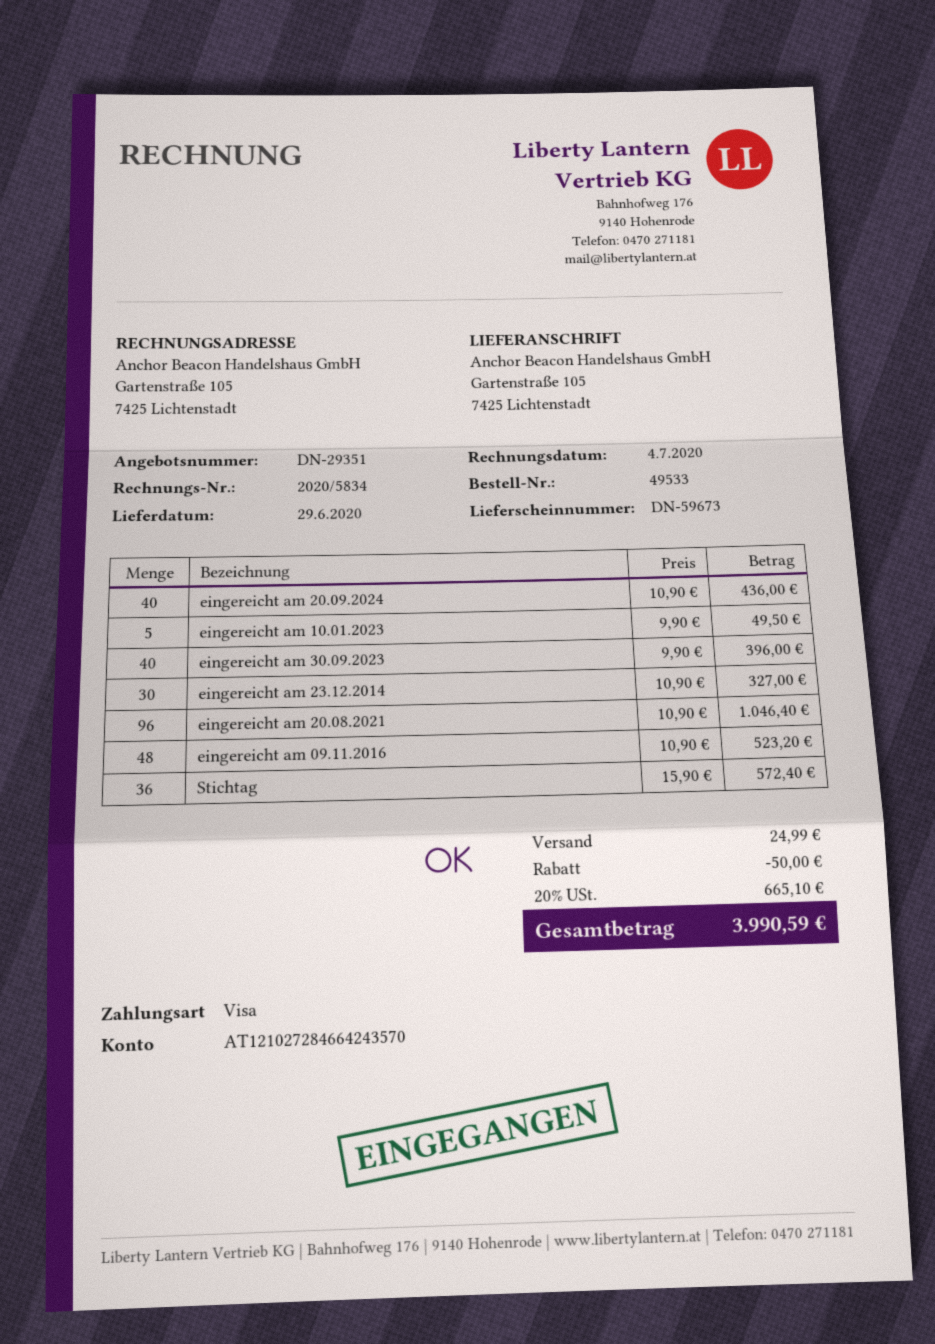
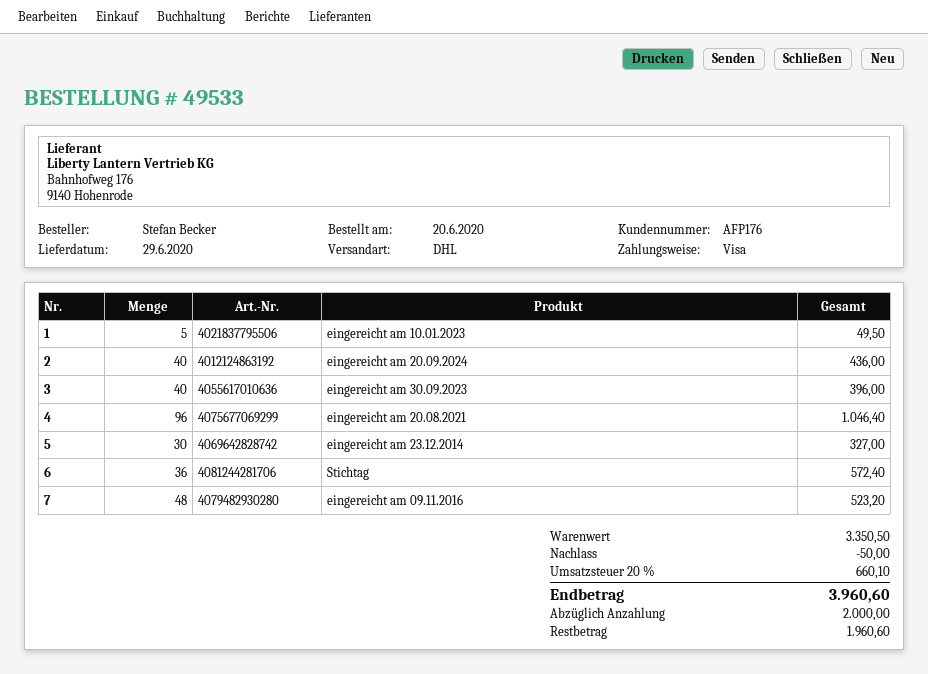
shipping: 24.99 -> none
tax: 20% = 665.10 -> 20% = 660.10
total: 3990.59 -> 3960.60

